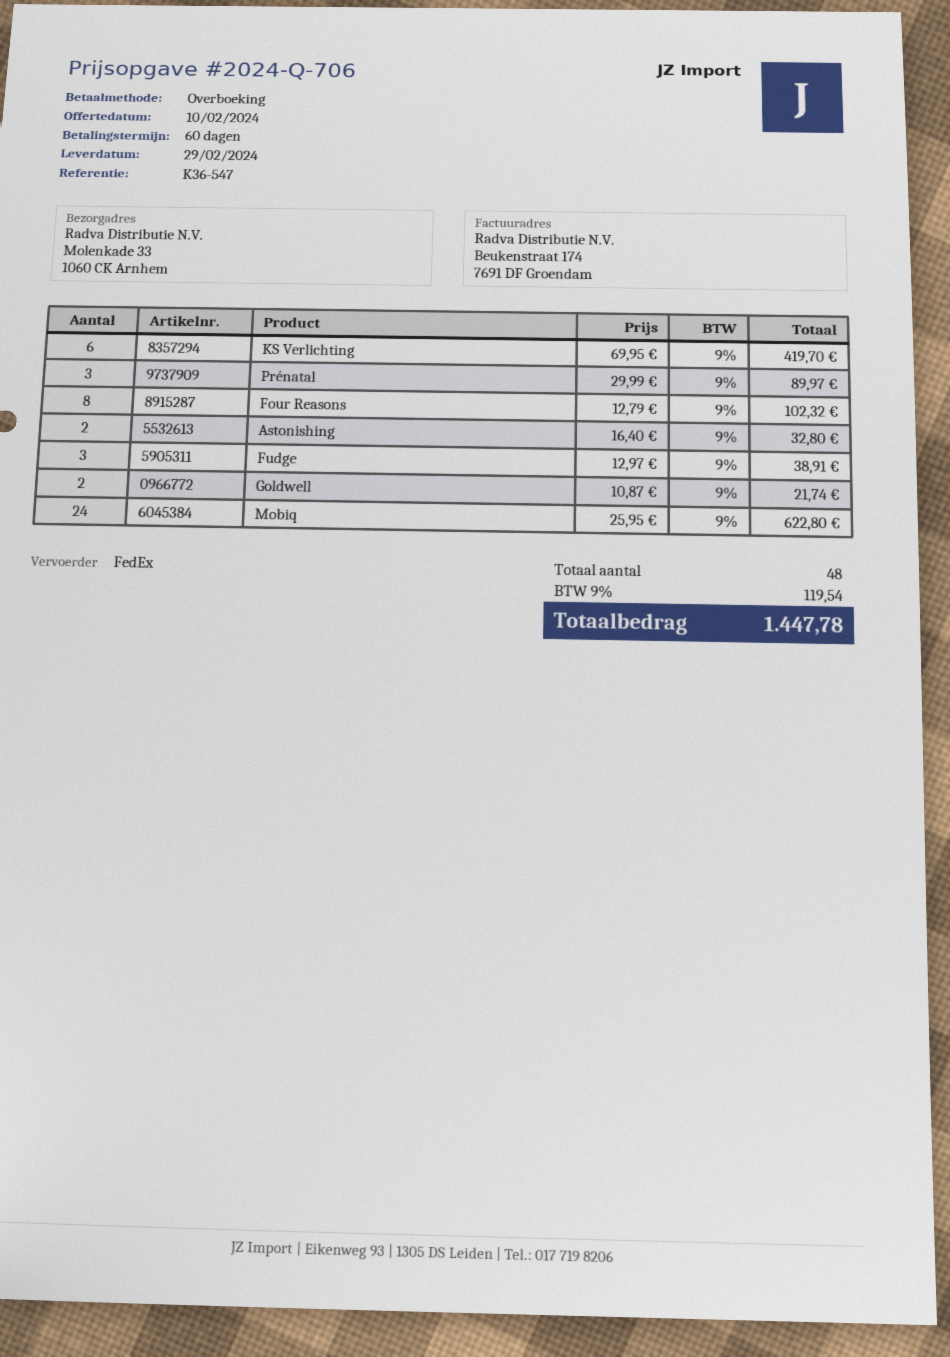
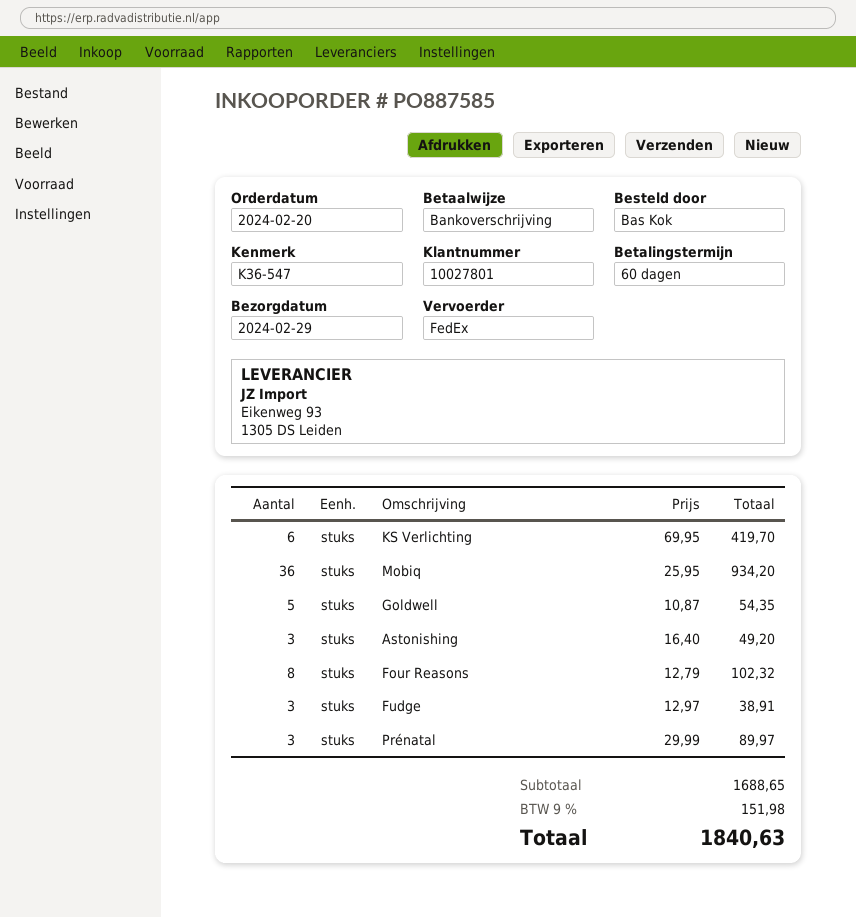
Astonishing: 2 x 16.40 = 32.80 -> 3 x 16.40 = 49.20
Goldwell: 2 x 10.87 = 21.74 -> 5 x 10.87 = 54.35
Mobiq: 24 x 25.95 = 622.80 -> 36 x 25.95 = 934.20
tax: 9% = 119.54 -> 9% = 151.98
total: 1447.78 -> 1840.63

